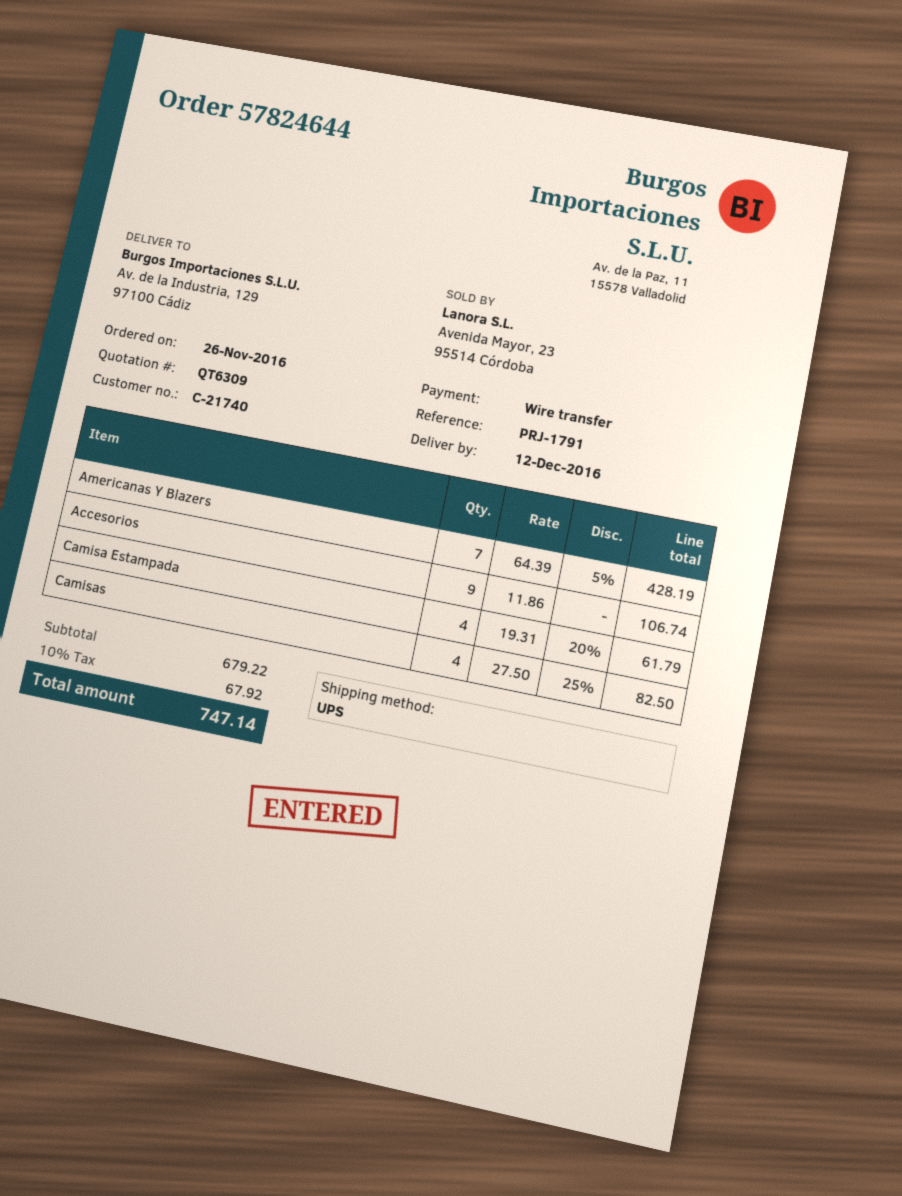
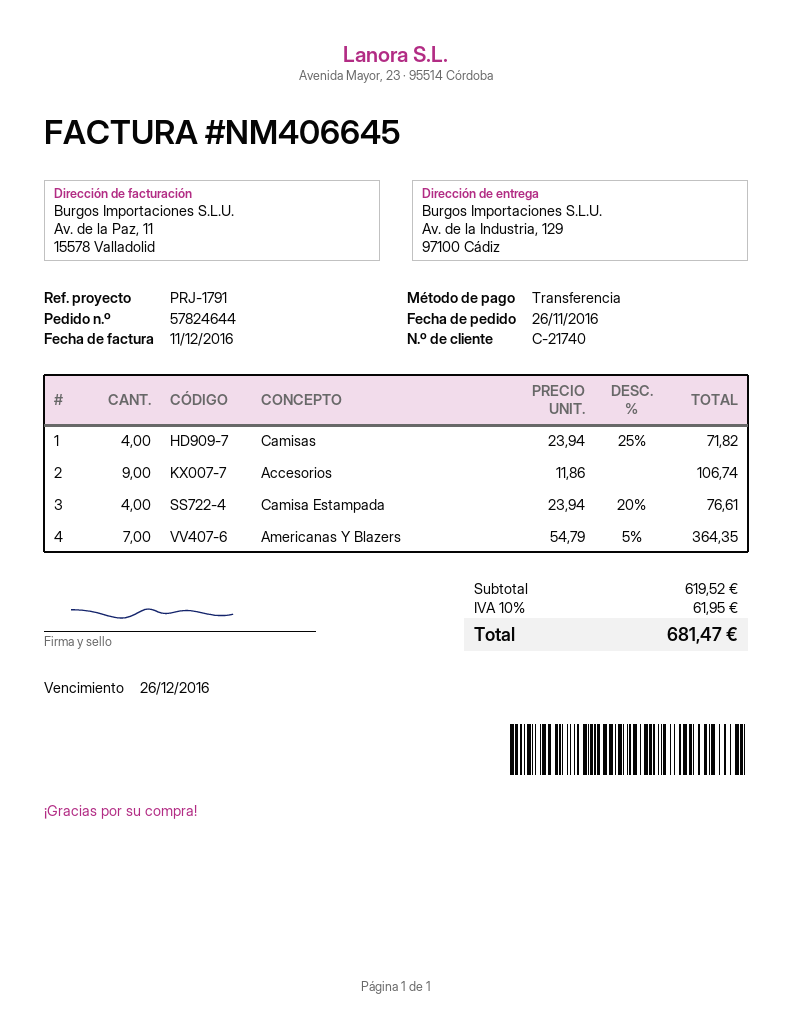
Americanas Y Blazers: 7 x 64.39 - 5% = 428.19 -> 7 x 54.79 - 5% = 364.35
Camisa Estampada: 4 x 19.31 - 20% = 61.79 -> 4 x 23.94 - 20% = 76.61
Camisas: 4 x 27.50 - 25% = 82.50 -> 4 x 23.94 - 25% = 71.82
subtotal: 679.22 -> 619.52
tax: 10% = 67.92 -> 10% = 61.95
total: 747.14 -> 681.47

